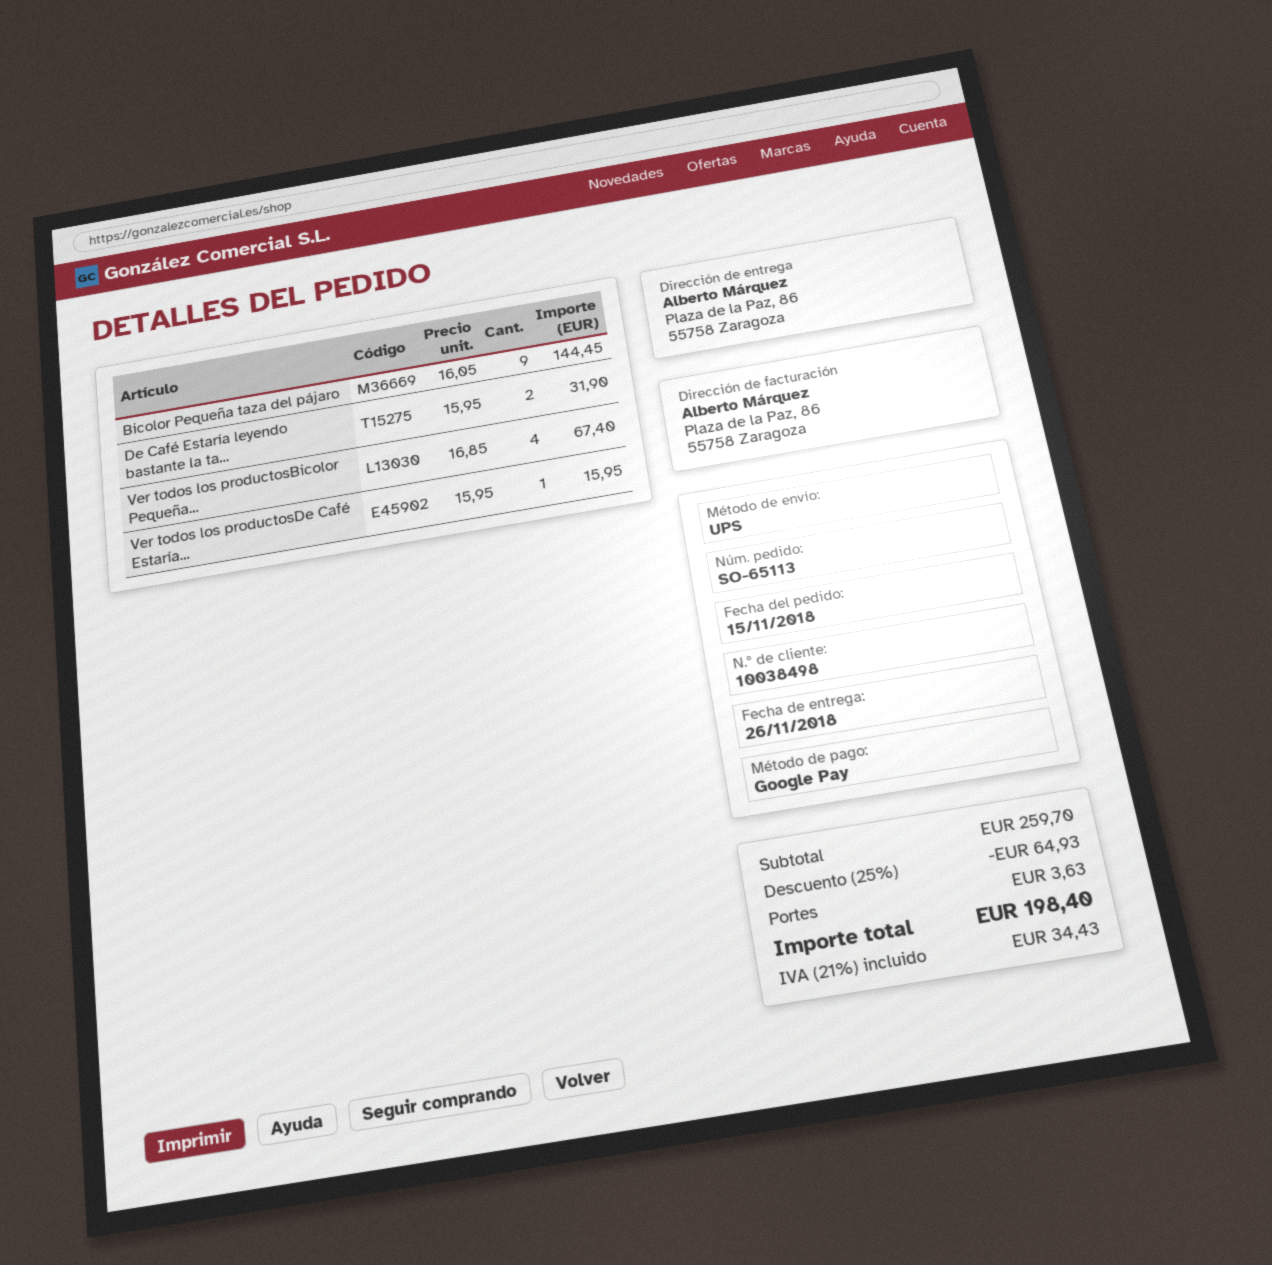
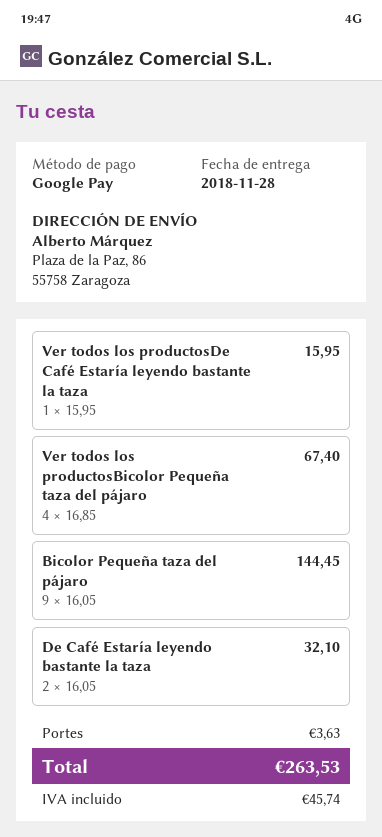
delivery date: 2018-11-26 -> 2018-11-28
De Café Estaría leyendo bastante la ta...: 2 x 15.95 = 31.90 -> 2 x 16.05 = 32.10
discount: 25% = 64.93 -> none
tax: 34.43 -> 45.74
total: 198.40 -> 263.53

